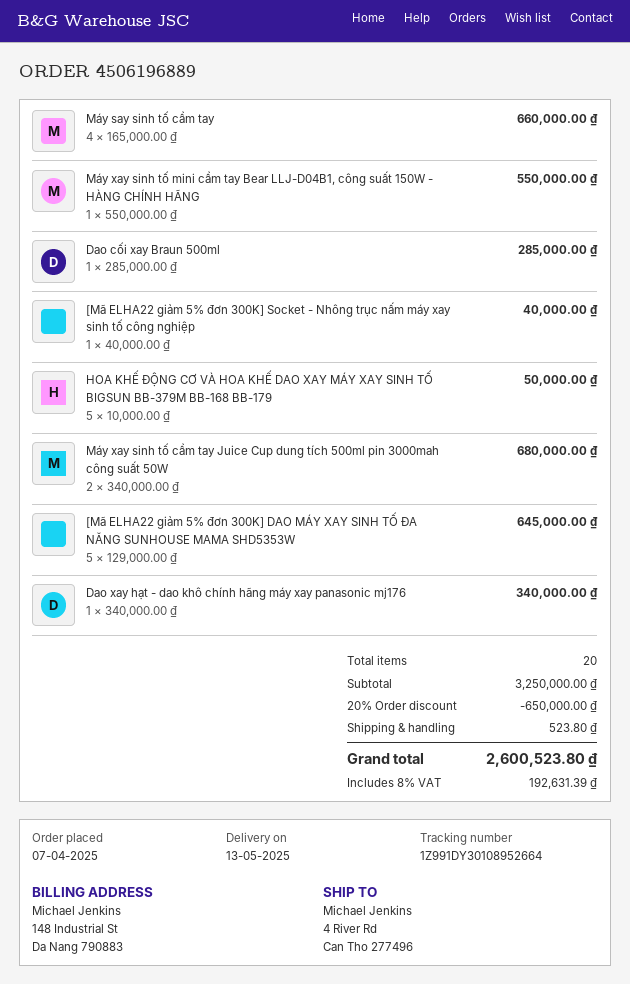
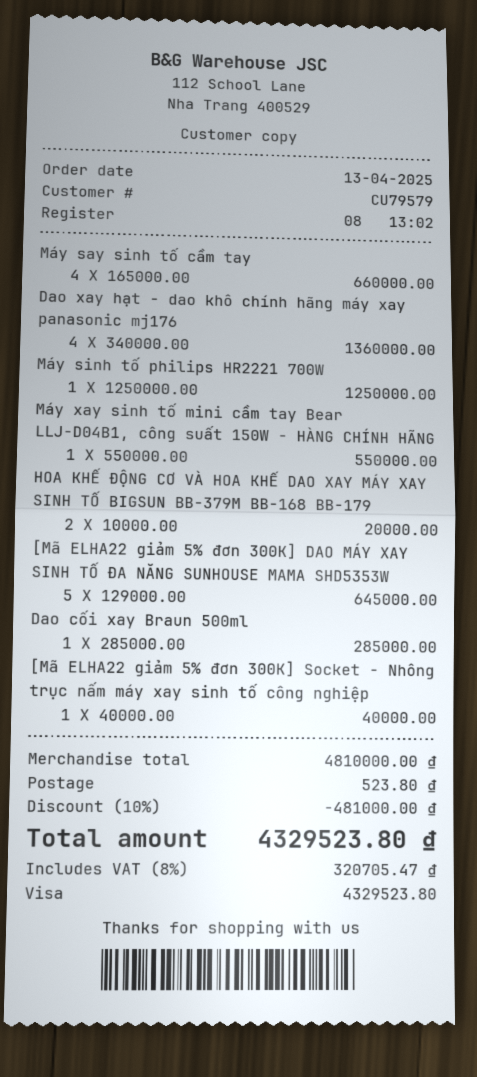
order date: 2025-04-07 -> 2025-04-13
HOA KHẾ ĐỘNG CƠ VÀ HOA KHẾ DAO XAY MÁY XAY SINH TỐ BIGSUN BB-379M BB-168 BB-179: 5 x 10000.00 = 50000.00 -> 2 x 10000.00 = 20000.00
Máy xay sinh tố cầm tay Juice Cup dung tích 500ml pin 3000mah công suất 50W: 2 x 340000.00 = 680000.00 -> none
Dao xay hạt - dao khô chính hãng máy xay panasonic mj176: 1 x 340000.00 = 340000.00 -> 4 x 340000.00 = 1360000.00
Máy sinh tố philips HR2221 700W: none -> 1 x 1250000.00 = 1250000.00
subtotal: 3250000.00 -> 4810000.00
discount: 20% = 650000.00 -> 10% = 481000.00
tax: 8% = 192631.39 -> 8% = 320705.47
total: 2600523.80 -> 4329523.80

